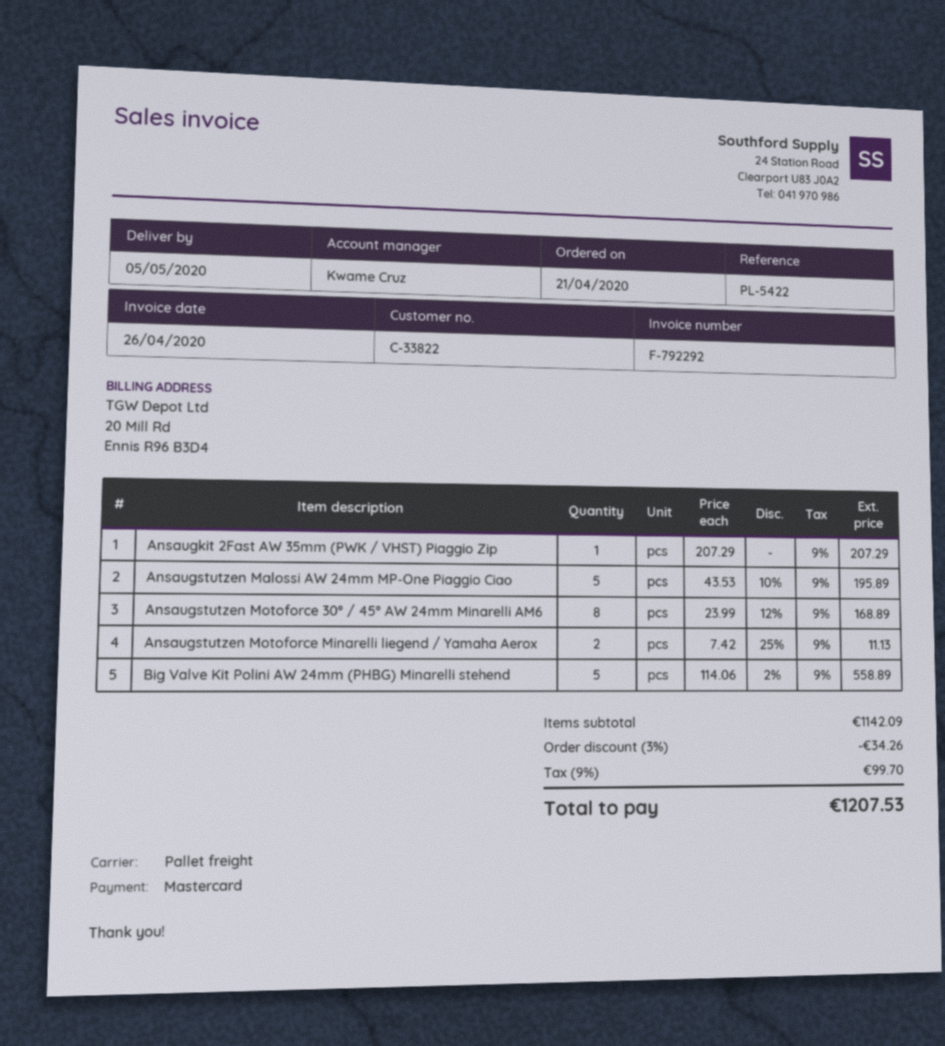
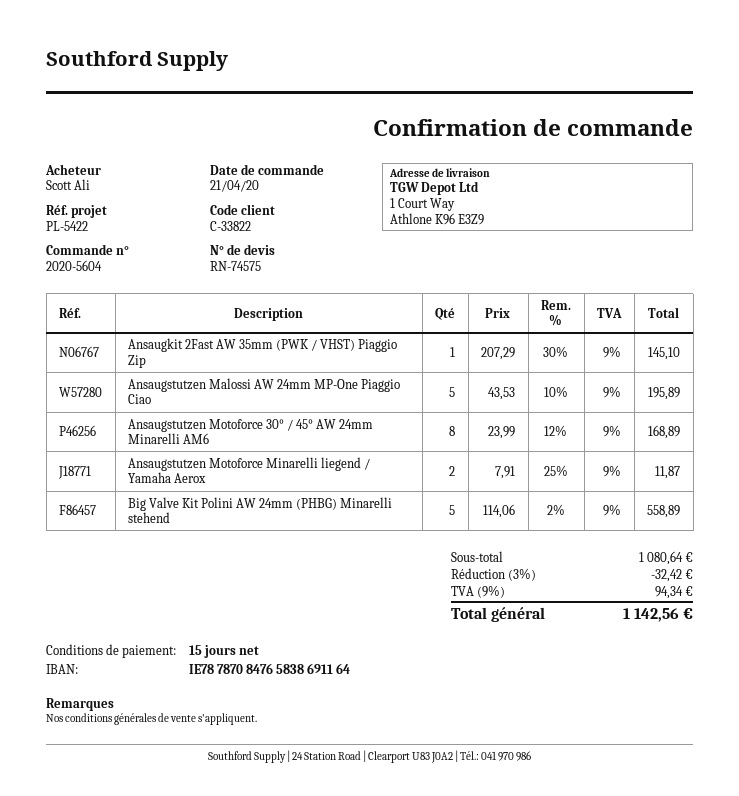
Ansaugkit 2Fast AW 35mm (PWK / VHST) Piaggio Zip: 1 x 207.29 = 207.29 -> 1 x 207.29 - 30% = 145.10
Ansaugstutzen Motoforce Minarelli liegend / Yamaha Aerox: 2 x 7.42 - 25% = 11.13 -> 2 x 7.91 - 25% = 11.87
subtotal: 1142.09 -> 1080.64
discount: 3% = 34.26 -> 3% = 32.42
tax: 9% = 99.70 -> 9% = 94.34
total: 1207.53 -> 1142.56

